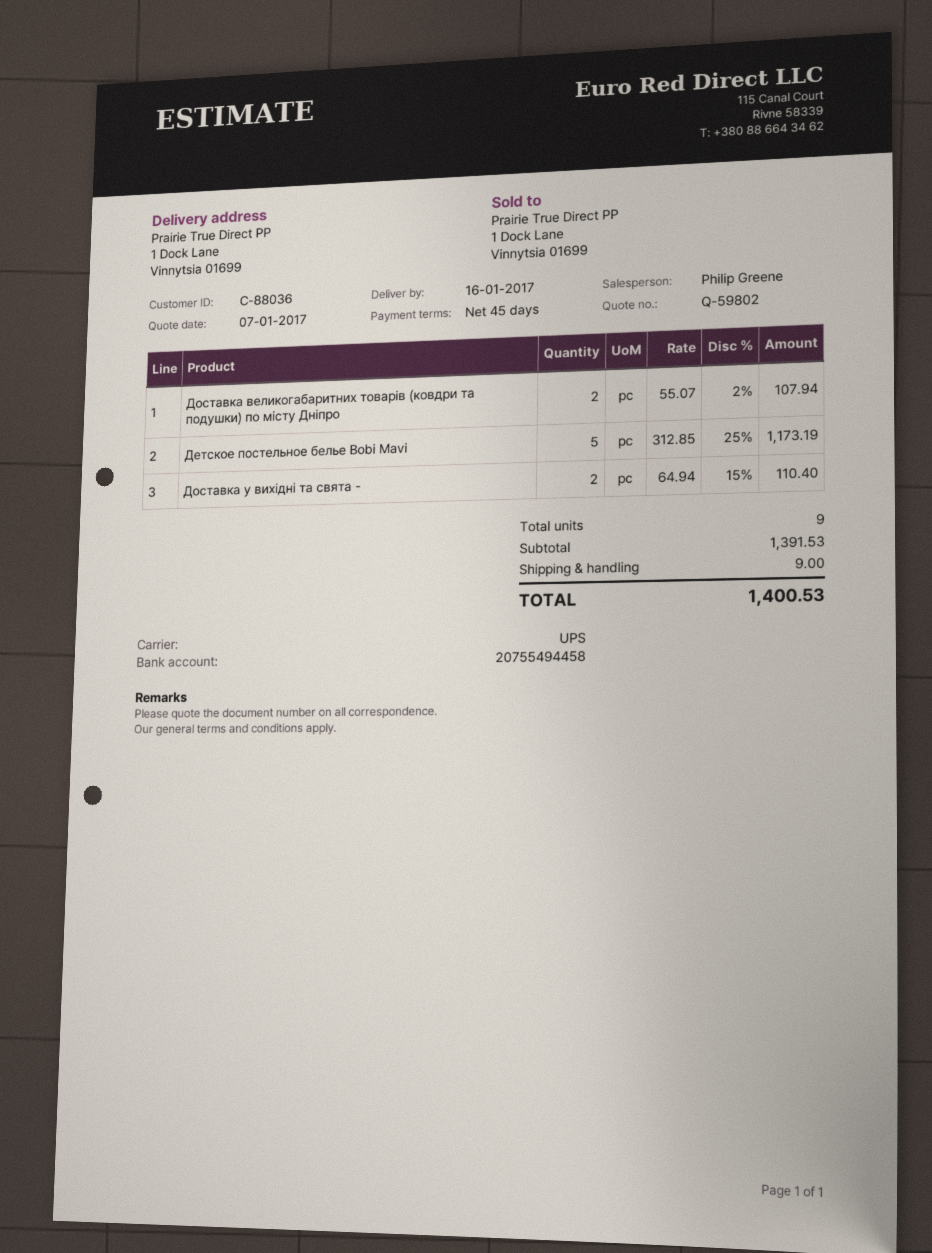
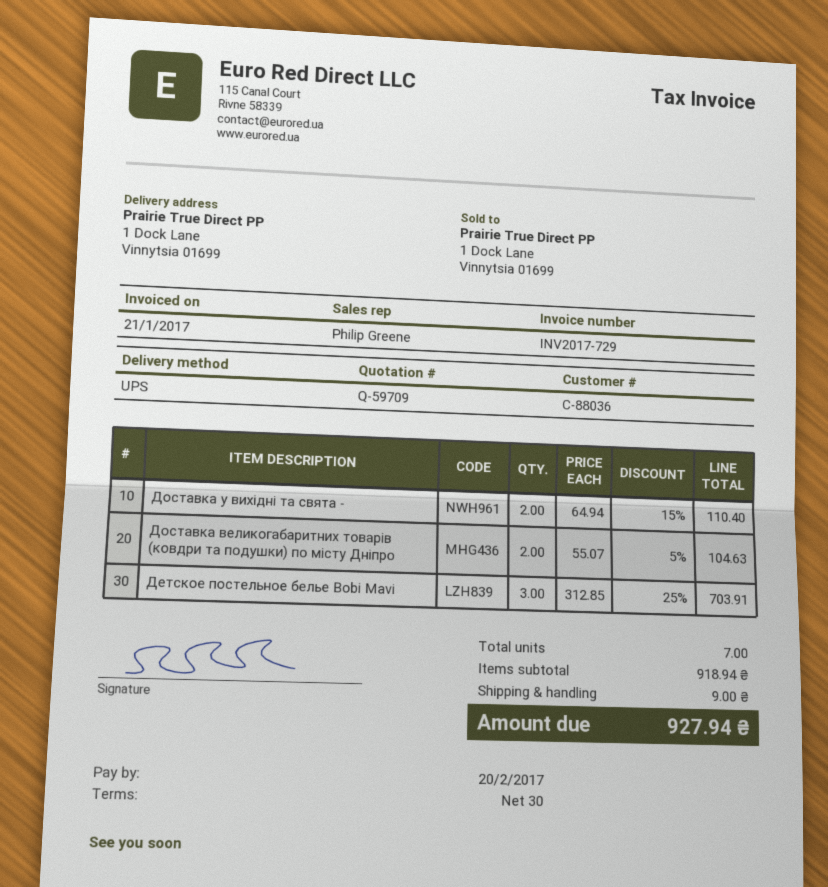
quote number: Q-59802 -> Q-59709
payment terms: 45 days -> 30 days
Доставка великогабаритних товарів (ковдри та подушки) по місту Дніпро: 2 x 55.07 - 2% = 107.94 -> 2 x 55.07 - 5% = 104.63
Детское постельное белье Bobi Mavi: 5 x 312.85 - 25% = 1173.19 -> 3 x 312.85 - 25% = 703.91
total quantity: 9 -> 7
subtotal: 1391.53 -> 918.94
total: 1400.53 -> 927.94

